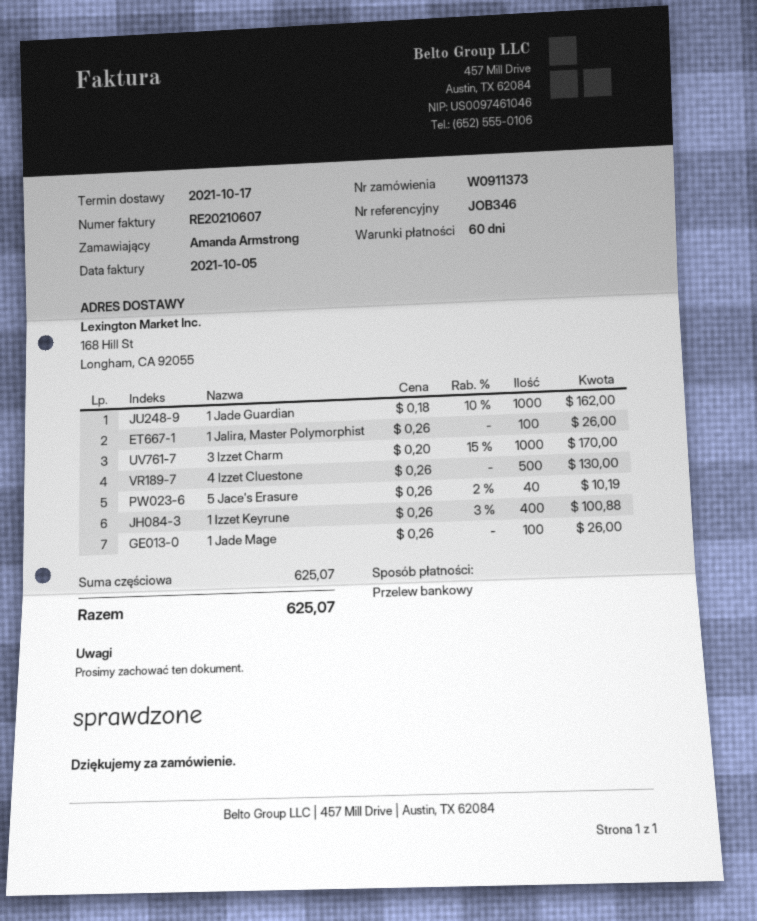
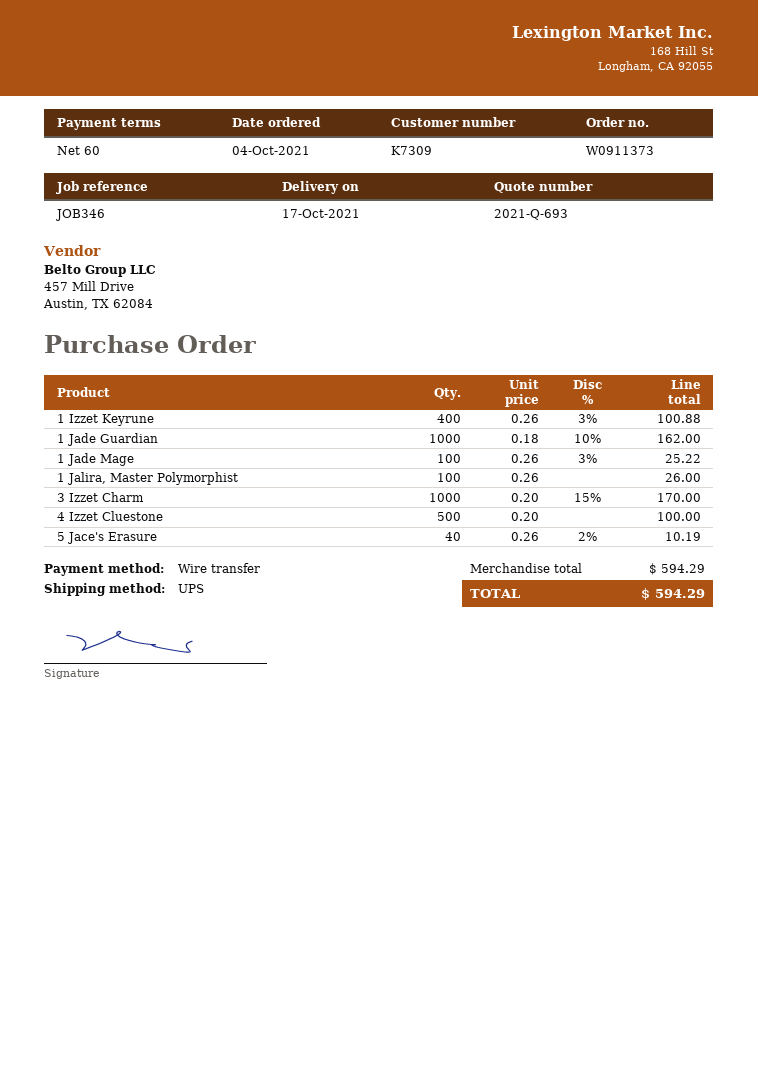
4 Izzet Cluestone: 500 x 0.26 = 130.00 -> 500 x 0.20 = 100.00
1 Jade Mage: 100 x 0.26 = 26.00 -> 100 x 0.26 - 3% = 25.22
subtotal: 625.07 -> 594.29
total: 625.07 -> 594.29

